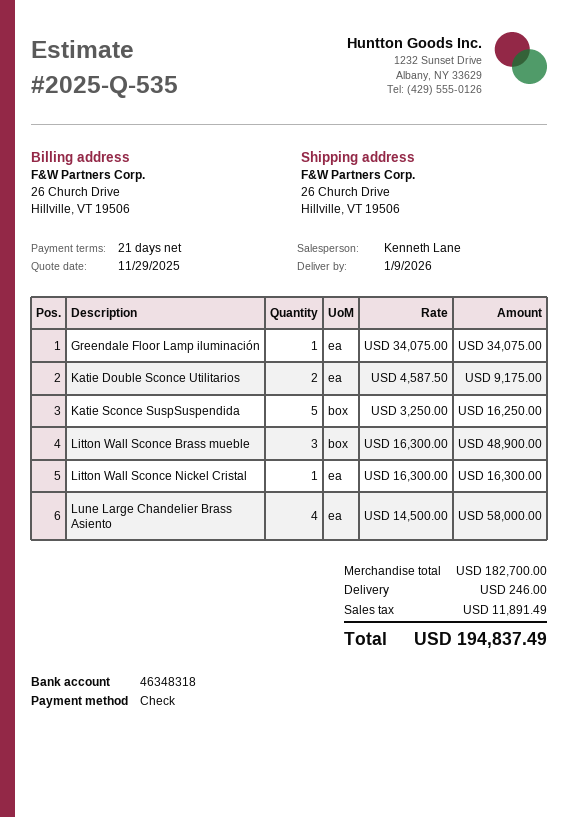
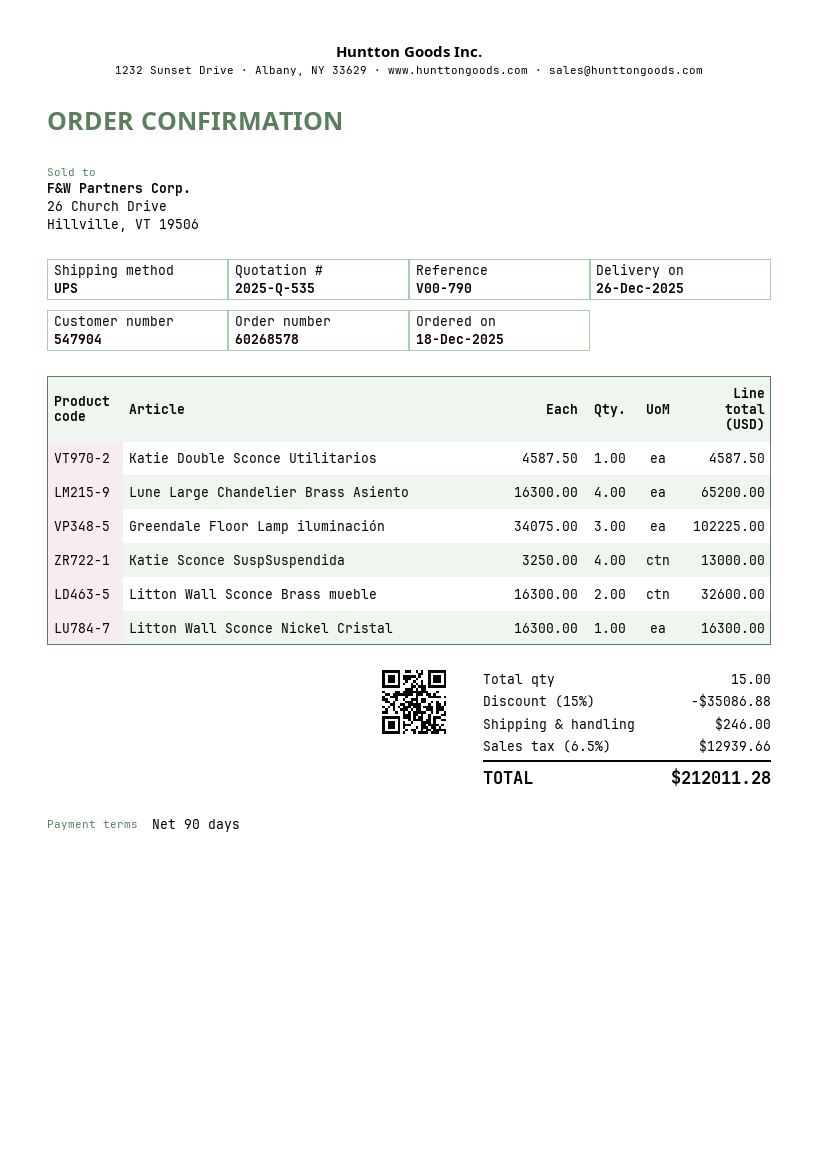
delivery date: 2026-01-09 -> 2025-12-26
payment terms: 21 days -> 90 days
Greendale Floor Lamp iluminación: 1 x 34075.00 = 34075.00 -> 3 x 34075.00 = 102225.00
Katie Double Sconce Utilitarios: 2 x 4587.50 = 9175.00 -> 1 x 4587.50 = 4587.50
Katie Sconce SuspSuspendida: 5 x 3250.00 = 16250.00 -> 4 x 3250.00 = 13000.00
Litton Wall Sconce Brass mueble: 3 x 16300.00 = 48900.00 -> 2 x 16300.00 = 32600.00
Lune Large Chandelier Brass Asiento: 4 x 14500.00 = 58000.00 -> 4 x 16300.00 = 65200.00
discount: none -> 15% = 35086.88
tax: 11891.49 -> 12939.66
total: 194837.49 -> 212011.28

